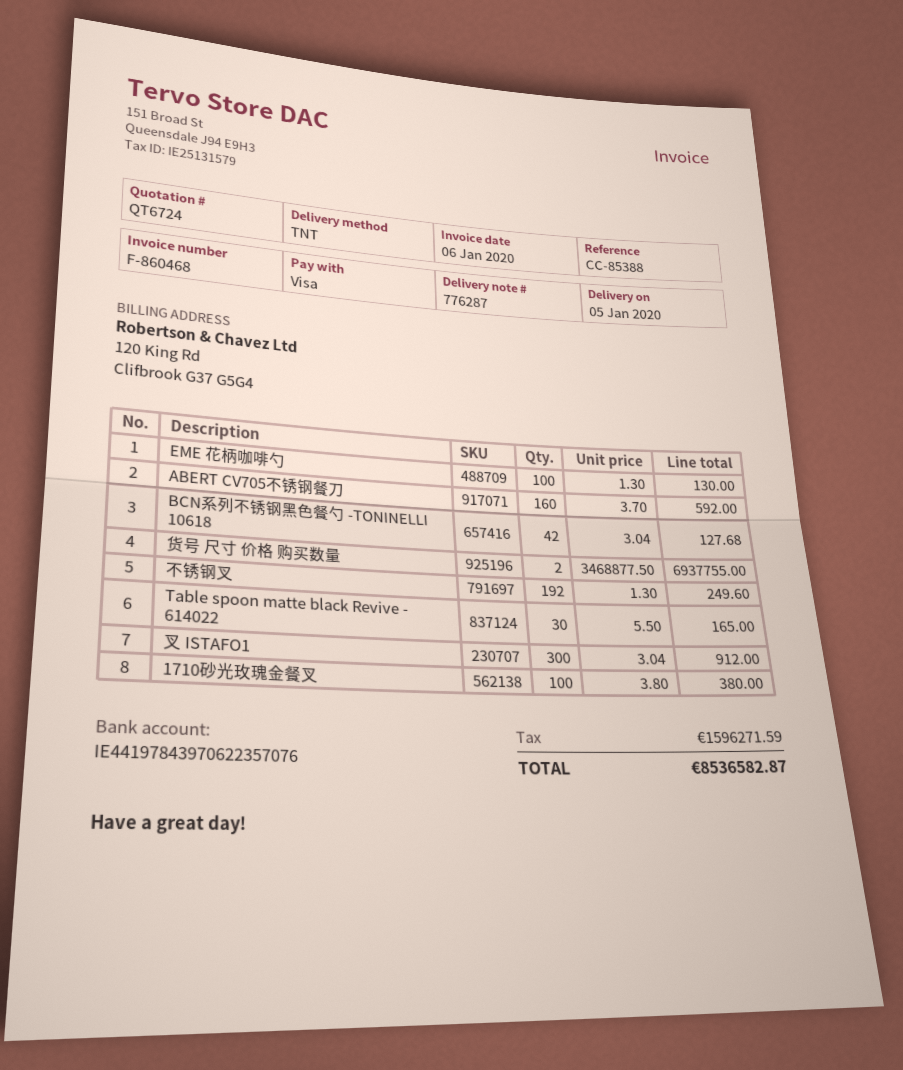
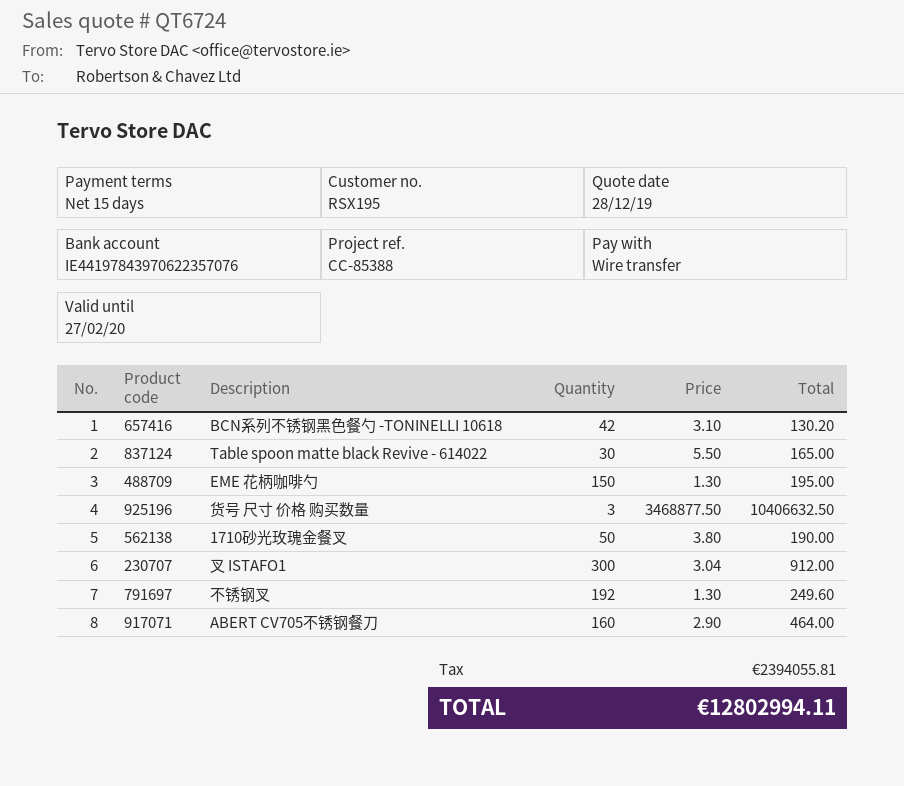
payment method: Visa -> bank transfer
EME 花柄咖啡勺: 100 x 1.30 = 130.00 -> 150 x 1.30 = 195.00
ABERT CV705不锈钢餐刀: 160 x 3.70 = 592.00 -> 160 x 2.90 = 464.00
BCN系列不锈钢黑色餐勺 -TONINELLI 10618: 42 x 3.04 = 127.68 -> 42 x 3.10 = 130.20
货号 尺寸 价格 购买数量: 2 x 3468877.50 = 6937755.00 -> 3 x 3468877.50 = 10406632.50
1710砂光玫瑰金餐叉: 100 x 3.80 = 380.00 -> 50 x 3.80 = 190.00
tax: 1596271.59 -> 2394055.81
total: 8536582.87 -> 12802994.11

